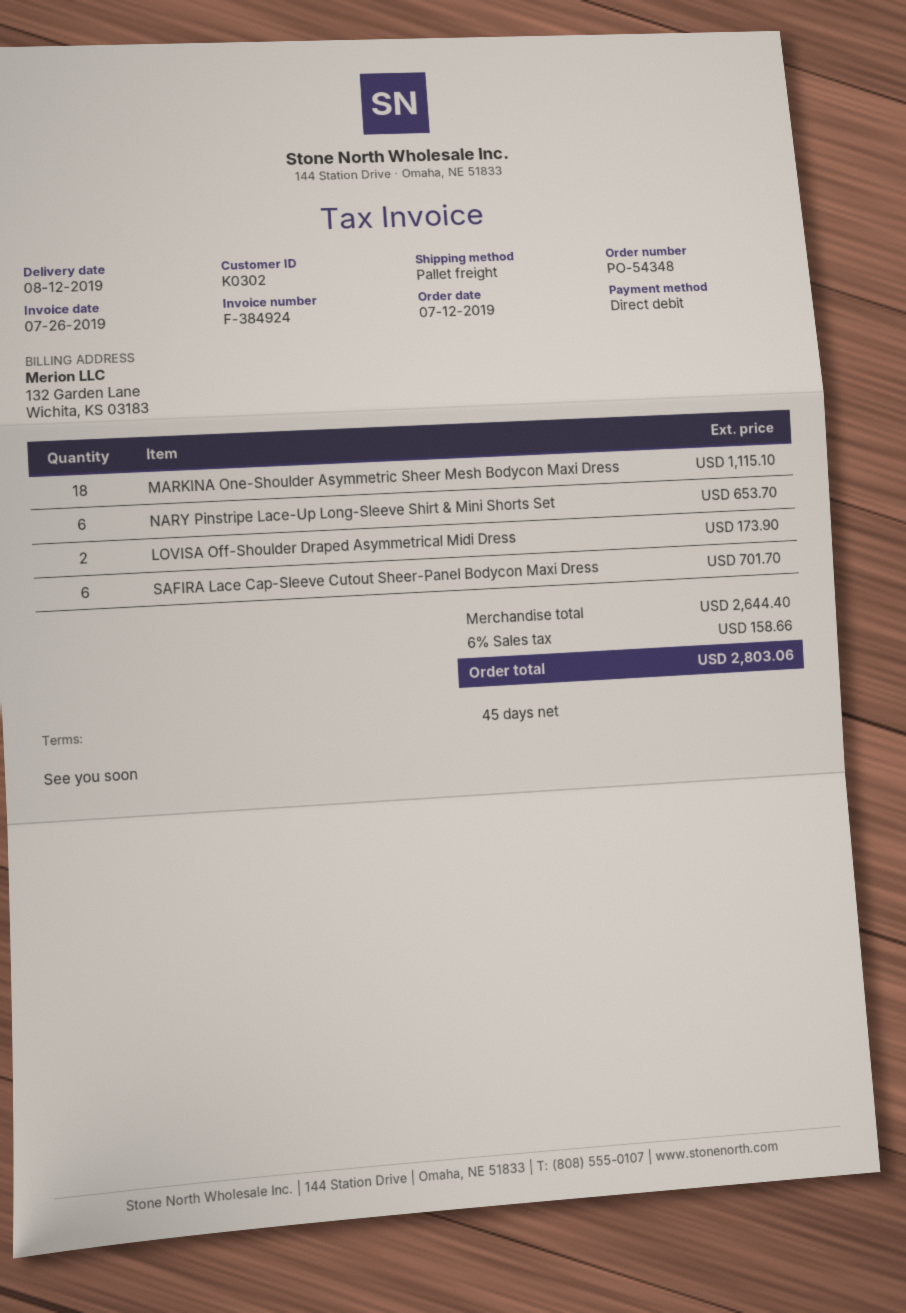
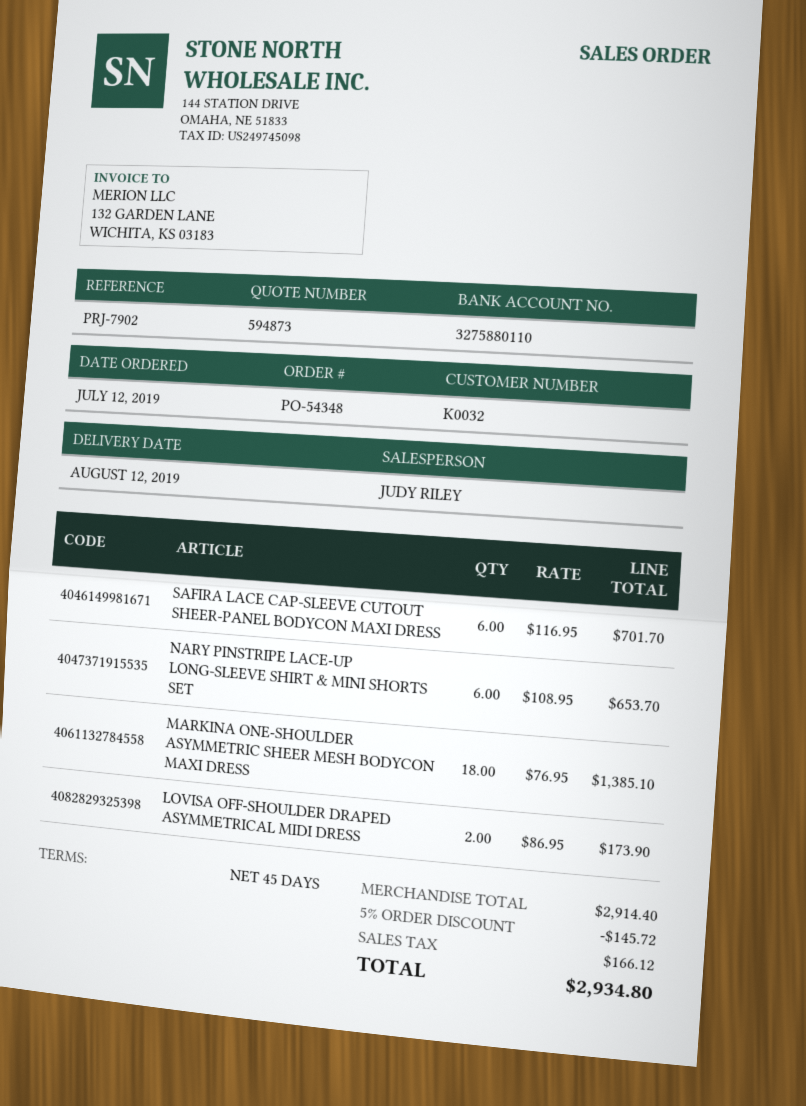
customer number: K0302 -> K0032
MARKINA One-Shoulder Asymmetric Sheer Mesh Bodycon Maxi Dress: 18 for 1115.10 -> 18 for 1385.10
subtotal: 2644.40 -> 2914.40
discount: none -> 5% = 145.72
tax: 158.66 -> 166.12
total: 2803.06 -> 2934.80

